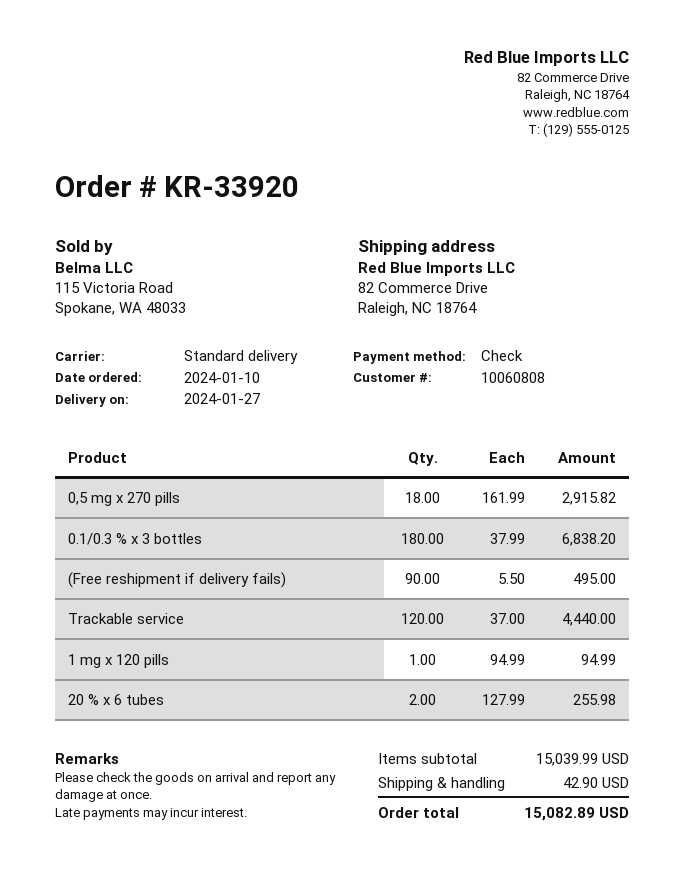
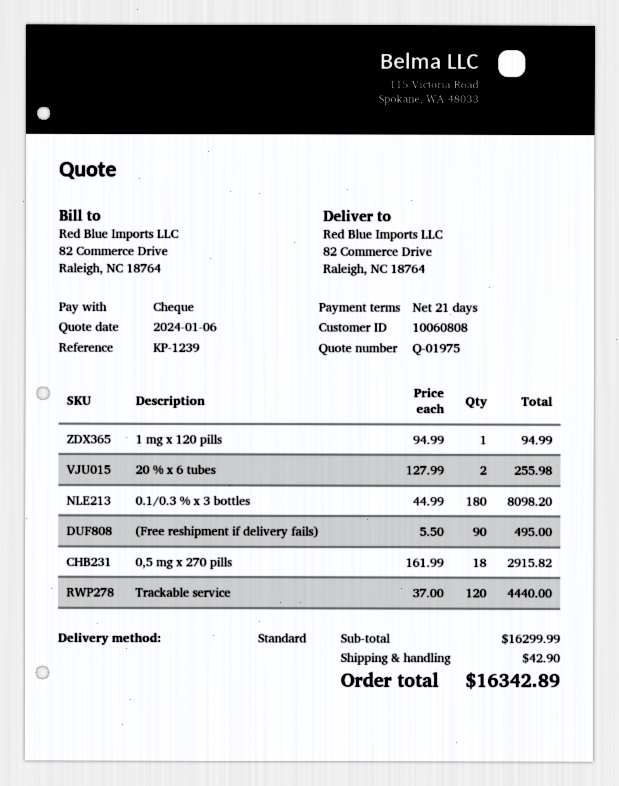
0.1/0.3 % x 3 bottles: 180 x 37.99 = 6838.20 -> 180 x 44.99 = 8098.20
subtotal: 15039.99 -> 16299.99
total: 15082.89 -> 16342.89

